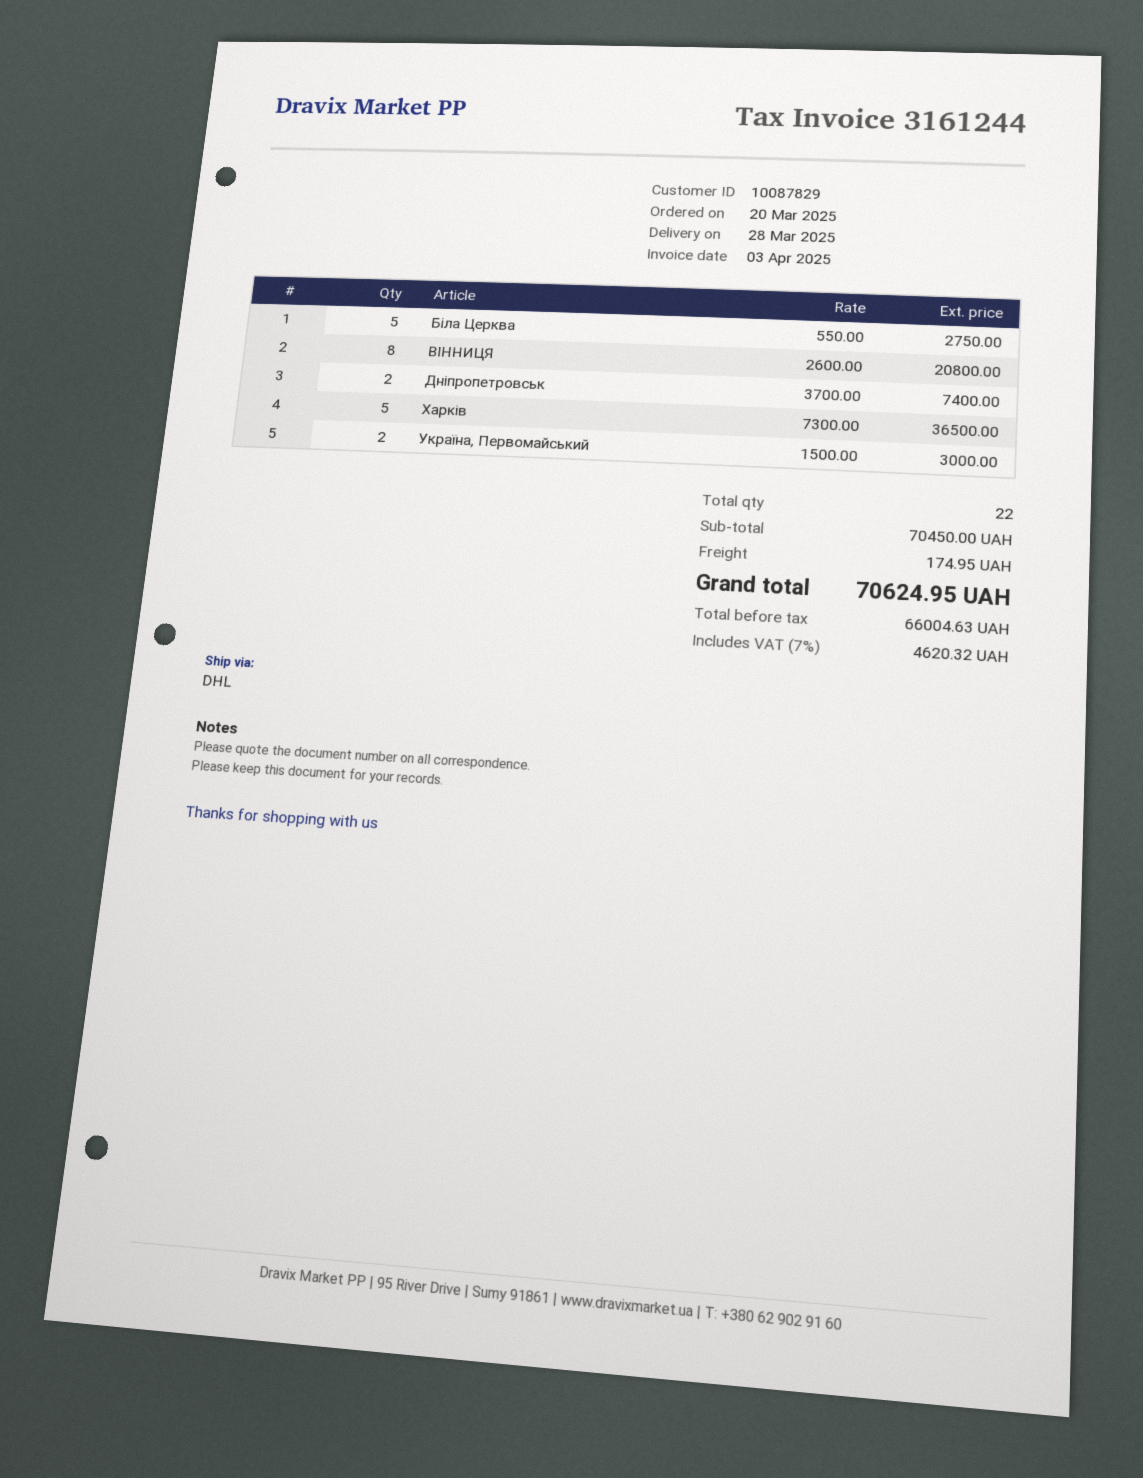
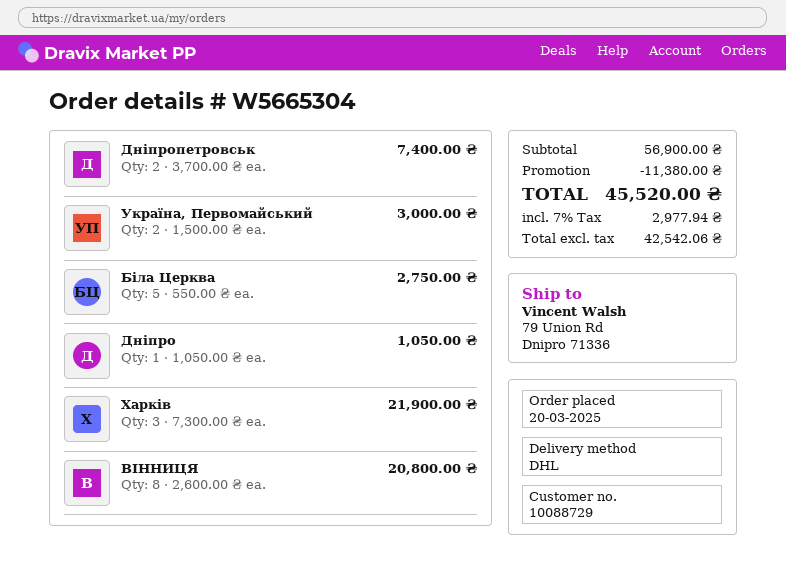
customer number: 10087829 -> 10088729
Харків: 5 x 7300.00 = 36500.00 -> 3 x 7300.00 = 21900.00
Дніпро: none -> 1 x 1050.00 = 1050.00
subtotal: 70450.00 -> 56900.00
discount: none -> 11380.00
shipping: 174.95 -> none
net: 66004.63 -> 42542.06
tax: 7% = 4620.32 -> 7% = 2977.94
total: 70624.95 -> 45520.00

